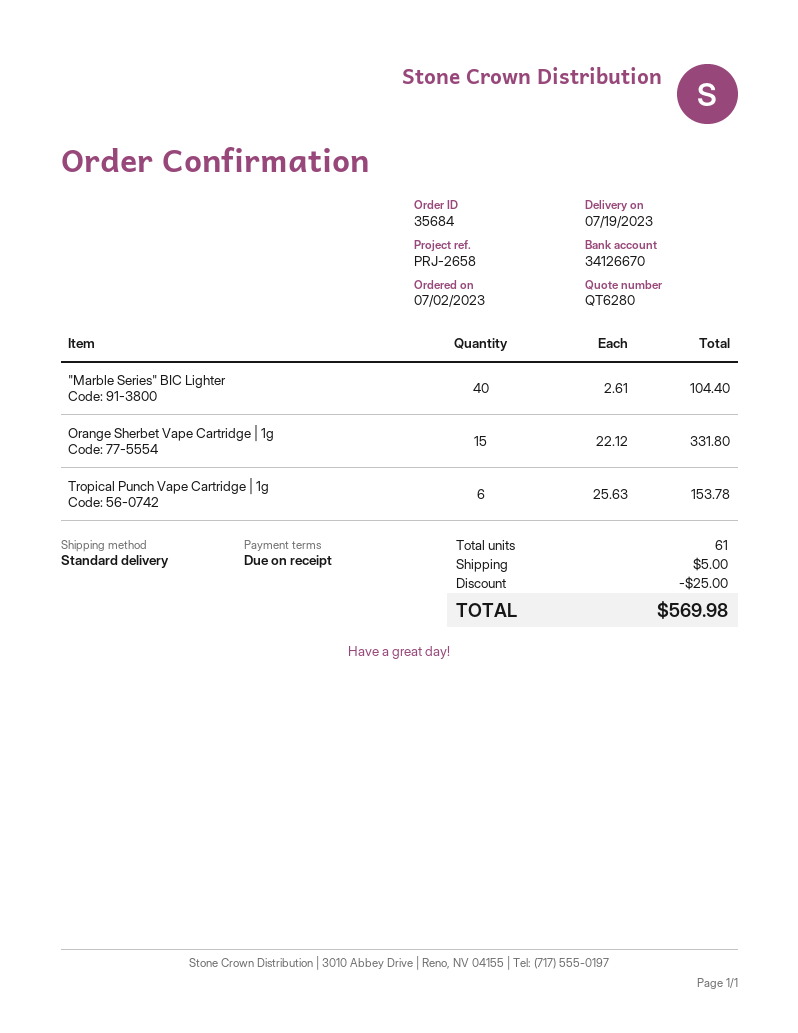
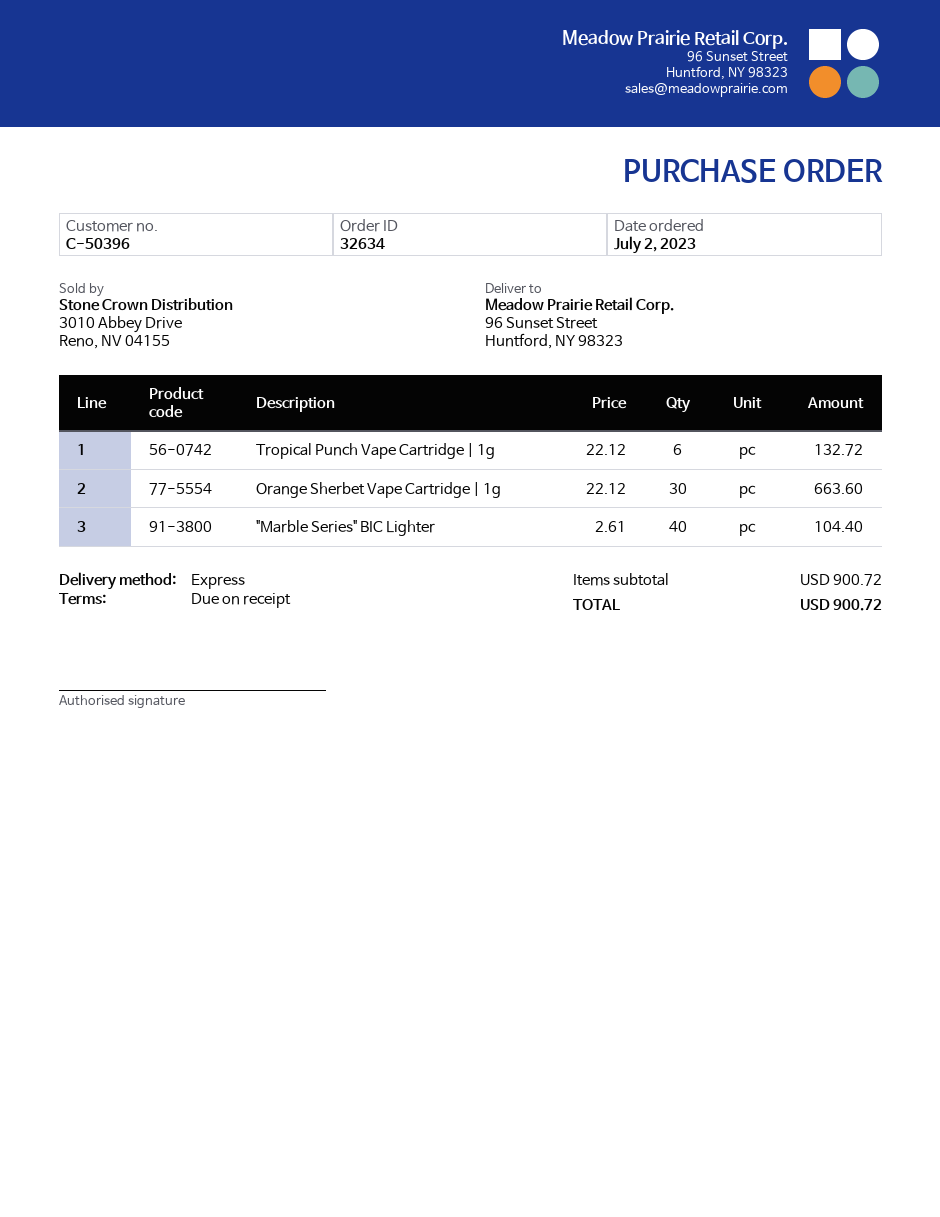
order number: 35684 -> 32634
shipping method: standard -> express
Orange Sherbet Vape Cartridge | 1g: 15 x 22.12 = 331.80 -> 30 x 22.12 = 663.60
Tropical Punch Vape Cartridge | 1g: 6 x 25.63 = 153.78 -> 6 x 22.12 = 132.72
discount: 25.00 -> none
shipping: 5.00 -> none
total: 569.98 -> 900.72

